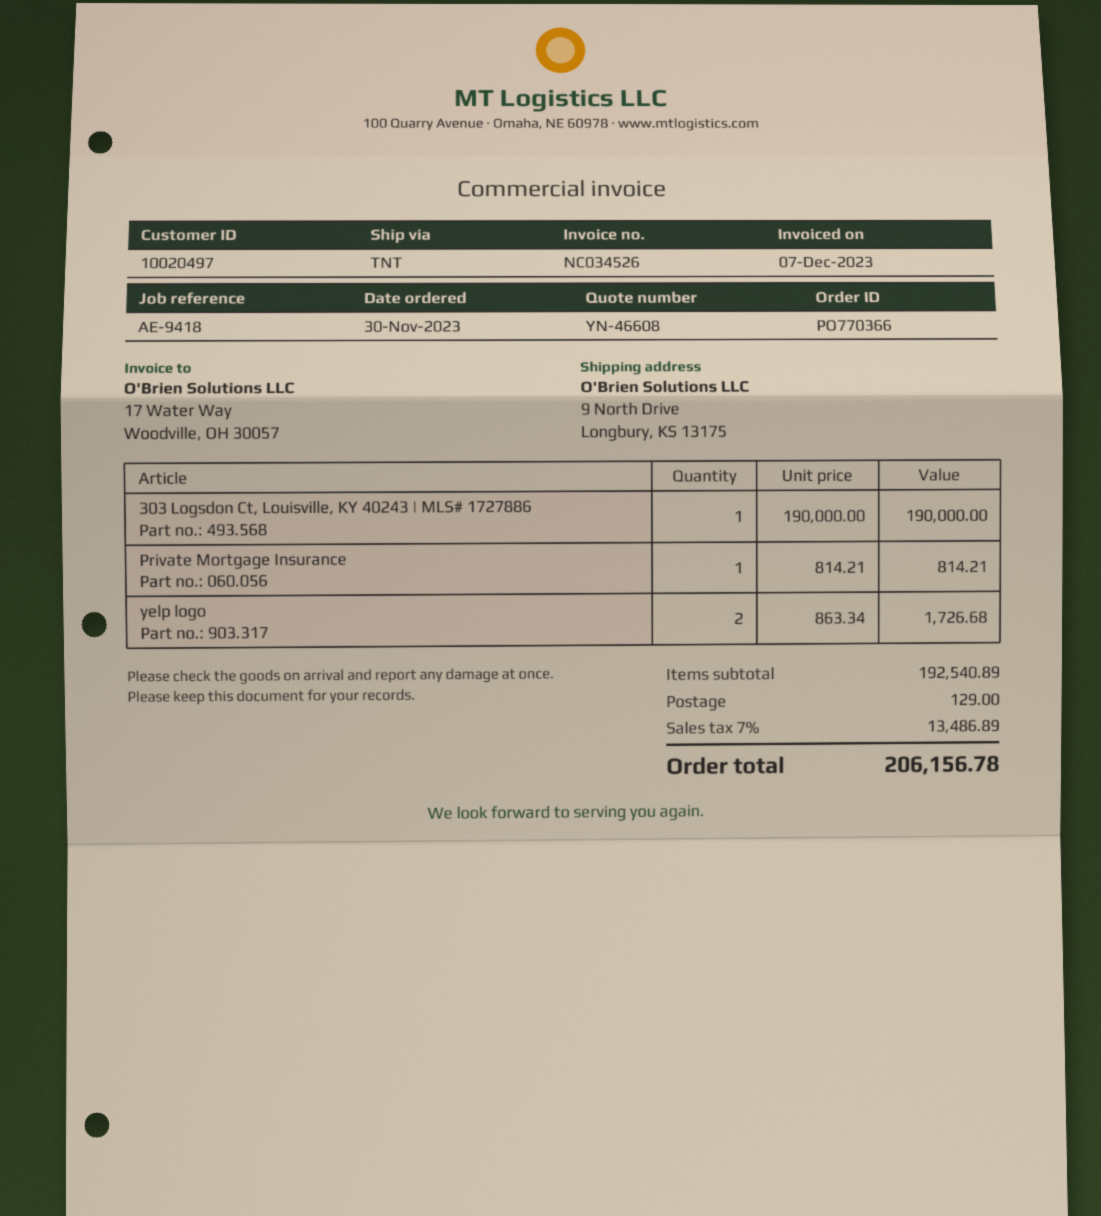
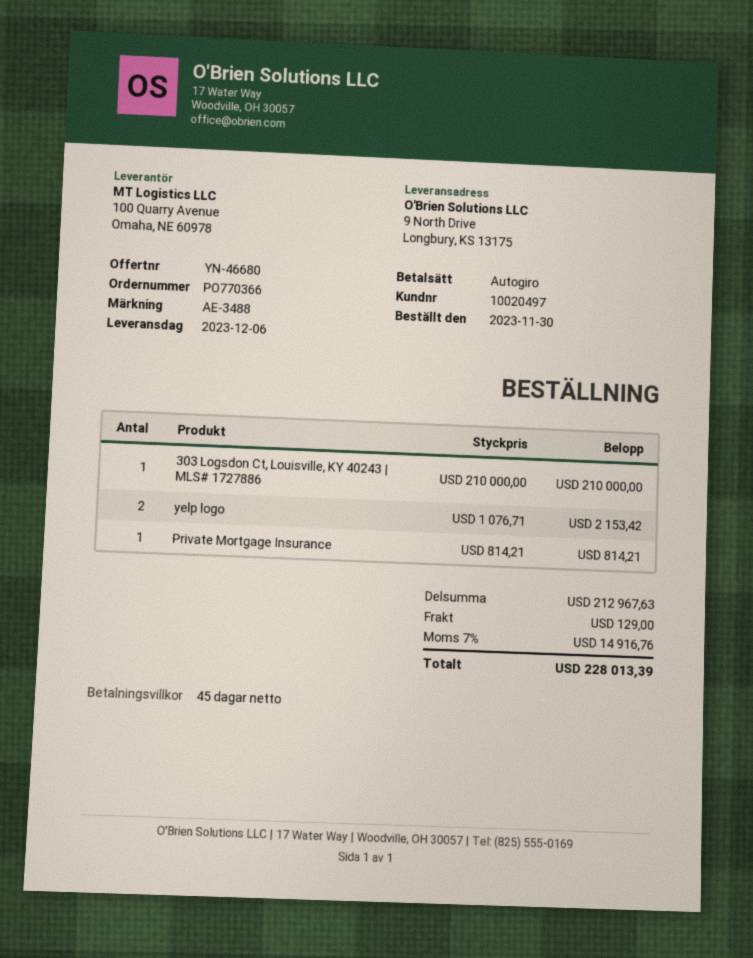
quote number: YN-46608 -> YN-46680
reference: AE-9418 -> AE-3488
303 Logsdon Ct, Louisville, KY 40243 | MLS# 1727886: 1 x 190000.00 = 190000.00 -> 1 x 210000.00 = 210000.00
yelp logo: 2 x 863.34 = 1726.68 -> 2 x 1076.71 = 2153.42
subtotal: 192540.89 -> 212967.63
tax: 7% = 13486.89 -> 7% = 14916.76
total: 206156.78 -> 228013.39

